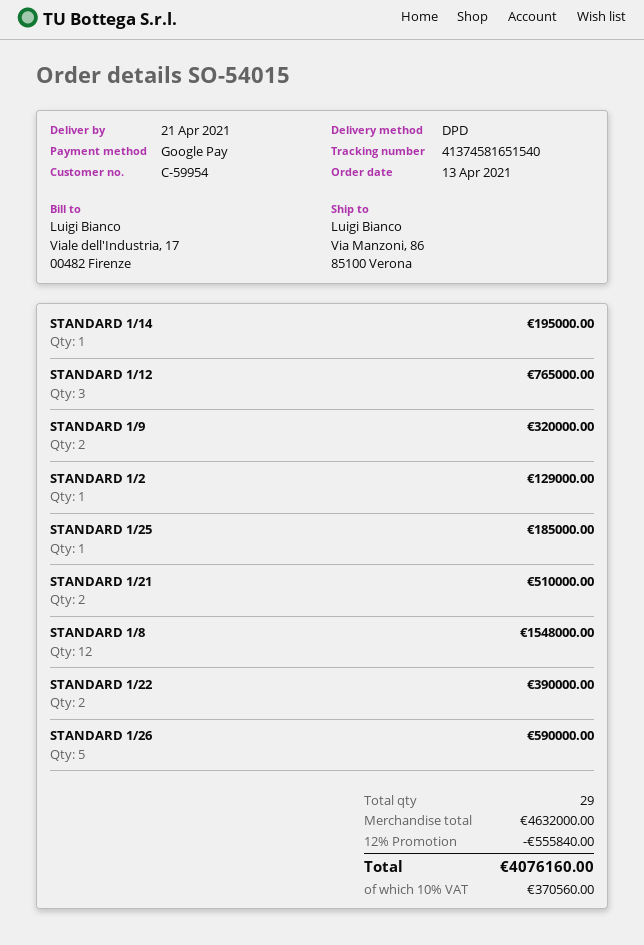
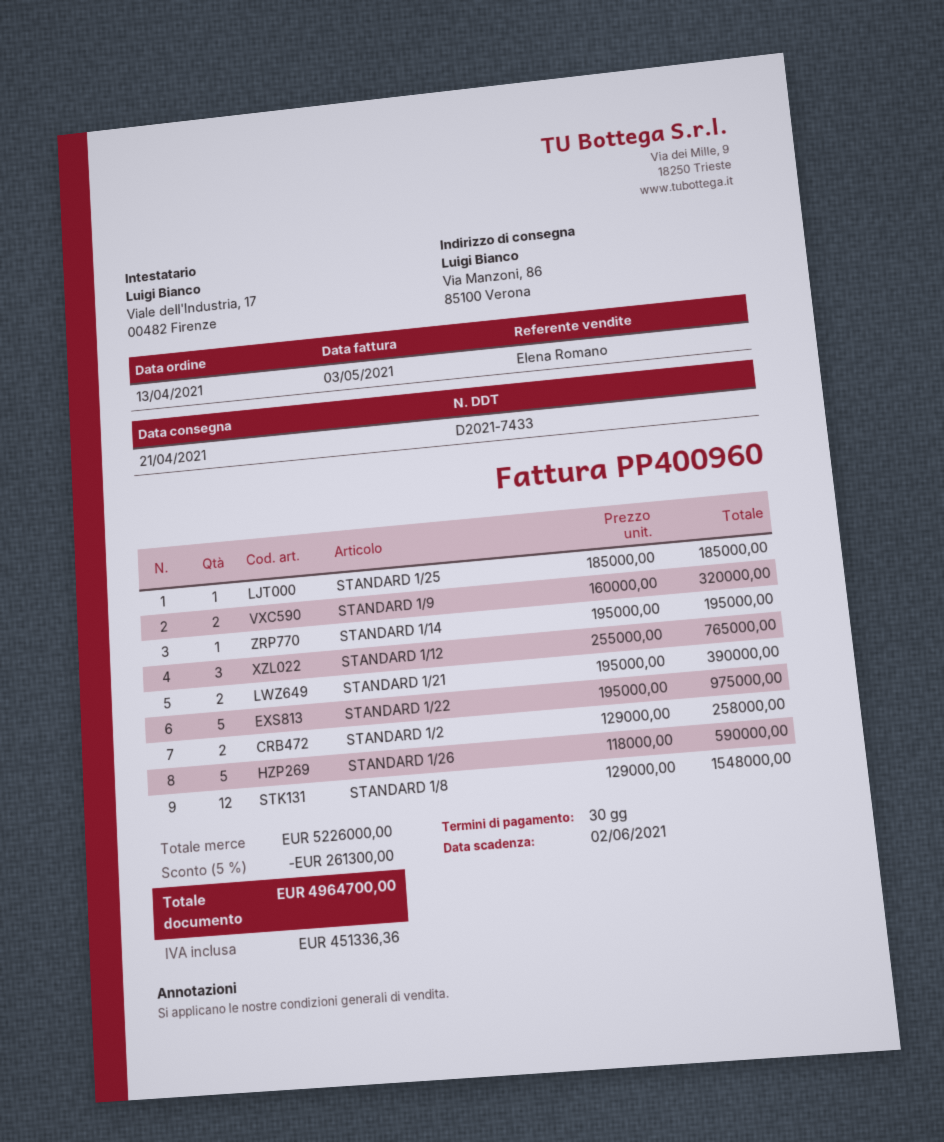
STANDARD 1/2: 1 for 129000.00 -> 2 for 258000.00
STANDARD 1/21: 2 for 510000.00 -> 2 for 390000.00
STANDARD 1/22: 2 for 390000.00 -> 5 for 975000.00
subtotal: 4632000.00 -> 5226000.00
discount: 12% = 555840.00 -> 5% = 261300.00
tax: 370560.00 -> 451336.36
total: 4076160.00 -> 4964700.00

